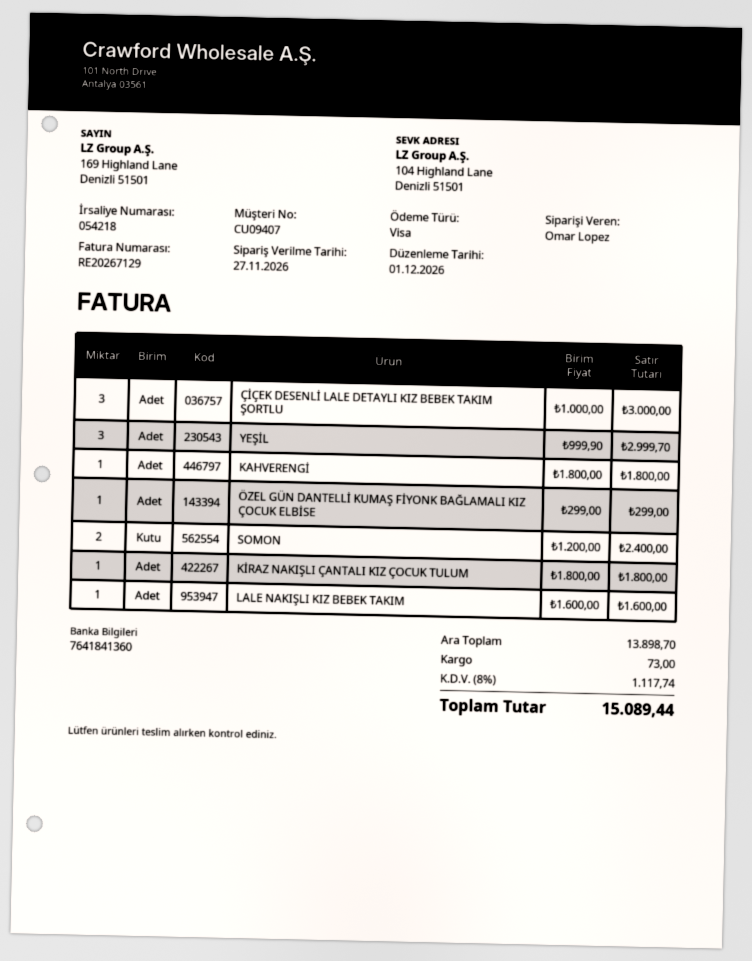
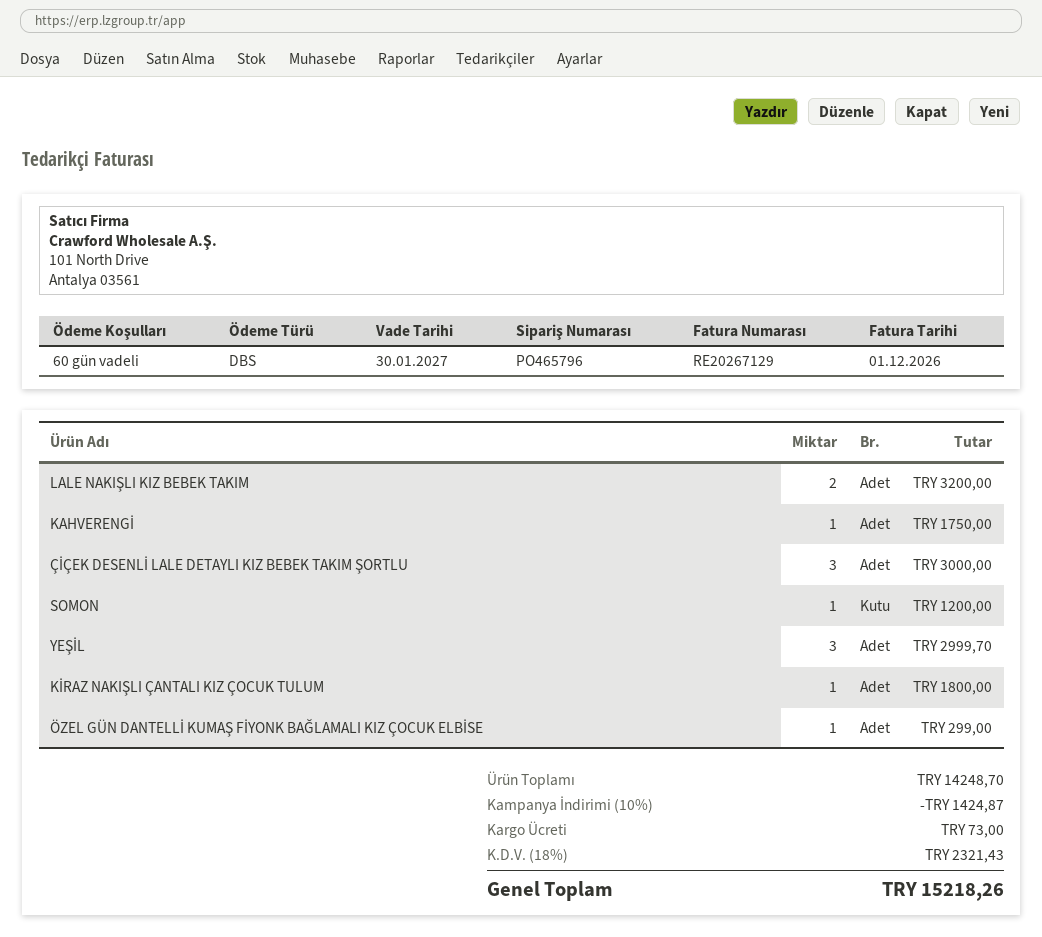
payment method: Visa -> direct debit
KAHVERENGİ: 1 for 1800.00 -> 1 for 1750.00
SOMON: 2 for 2400.00 -> 1 for 1200.00
LALE NAKIŞLI KIZ BEBEK TAKIM: 1 for 1600.00 -> 2 for 3200.00
subtotal: 13898.70 -> 14248.70
discount: none -> 10% = 1424.87
tax: 8% = 1117.74 -> 18% = 2321.43
total: 15089.44 -> 15218.26

